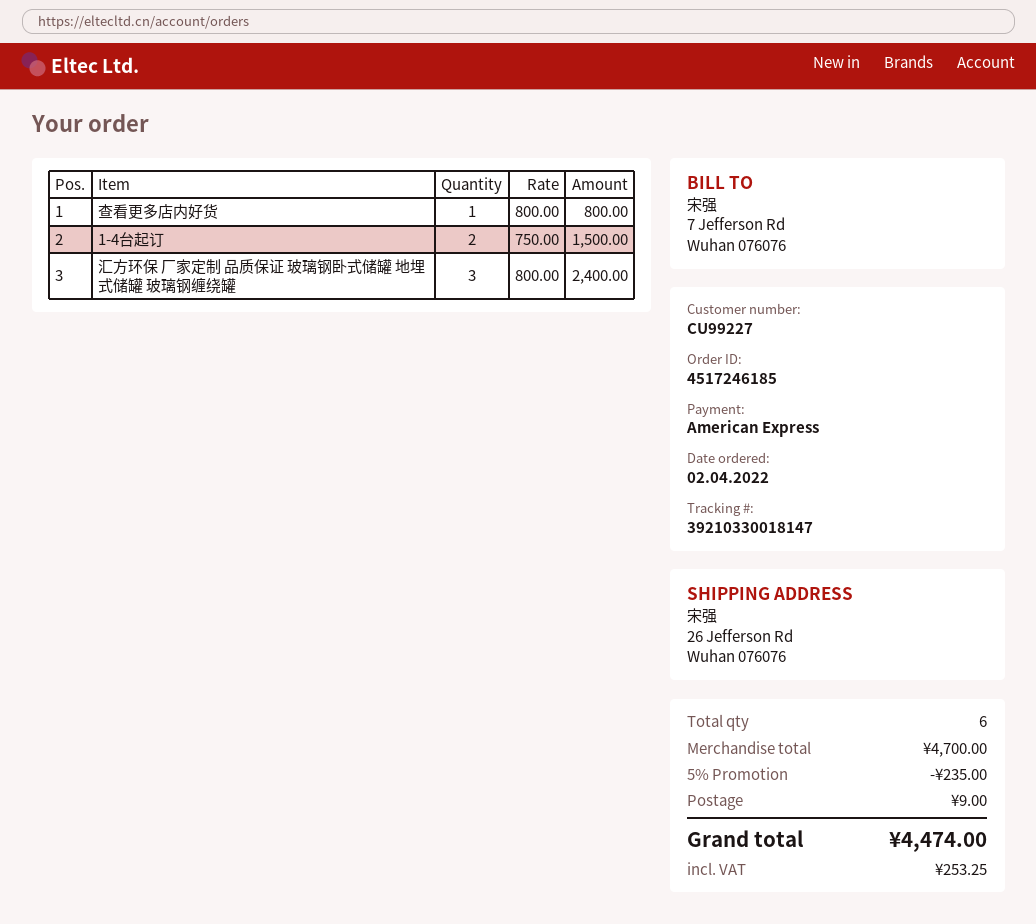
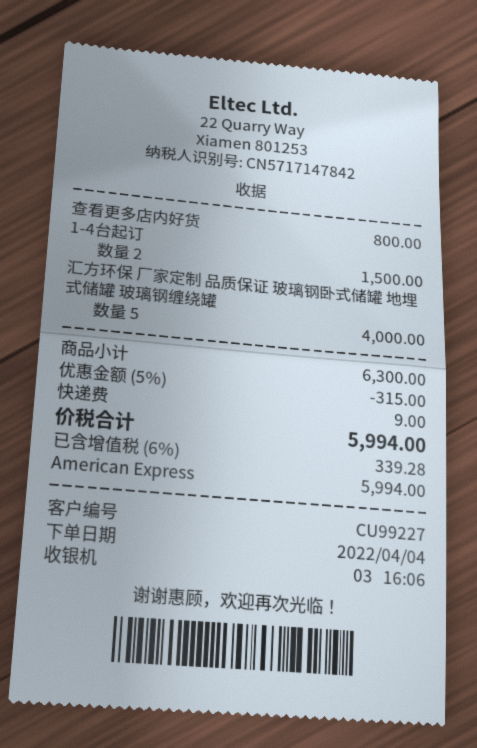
order date: 2022-04-02 -> 2022-04-04
汇方环保 厂家定制 品质保证 玻璃钢卧式储罐 地埋式储罐 玻璃钢缠绕罐: 3 for 2400.00 -> 5 for 4000.00
subtotal: 4700.00 -> 6300.00
discount: 5% = 235.00 -> 5% = 315.00
tax: 253.25 -> 339.28
total: 4474.00 -> 5994.00

